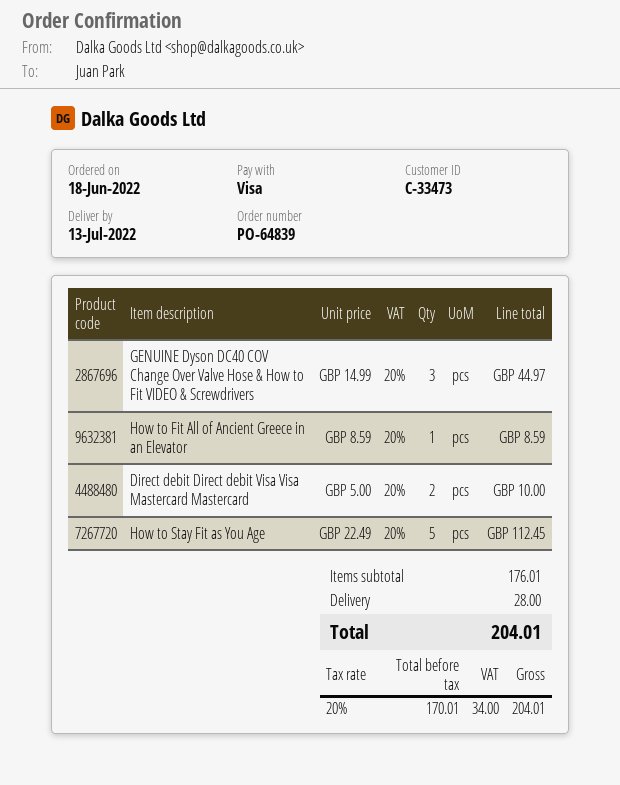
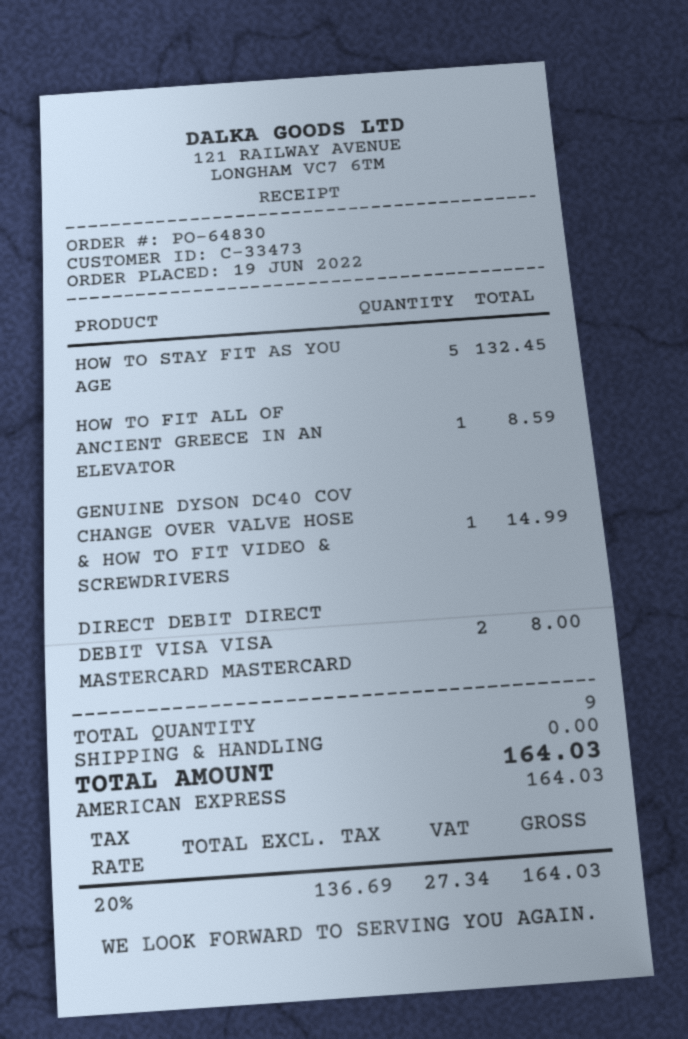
order number: PO-64839 -> PO-64830
order date: 2022-06-18 -> 2022-06-19
payment method: Visa -> American Express
GENUINE Dyson DC40 COV Change Over Valve Hose & How to Fit VIDEO & Screwdrivers: 3 for 44.97 -> 1 for 14.99
Direct debit Direct debit Visa Visa Mastercard Mastercard: 2 for 10.00 -> 2 for 8.00
How to Stay Fit as You Age: 5 for 112.45 -> 5 for 132.45
shipping: 28.00 -> 0.00
net: 170.01 -> 136.69
tax: 20% = 34.00 -> 20% = 27.34
total: 204.01 -> 164.03

